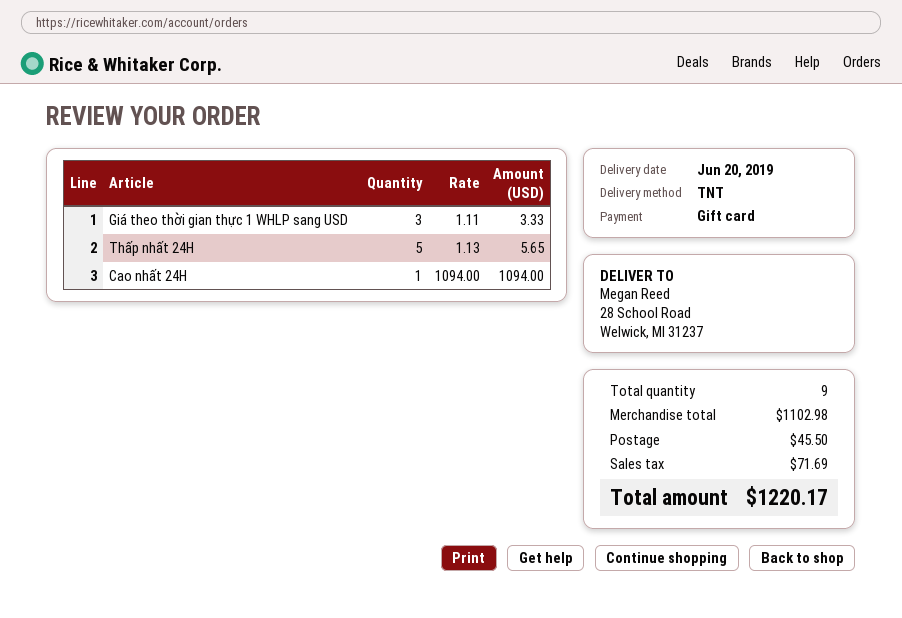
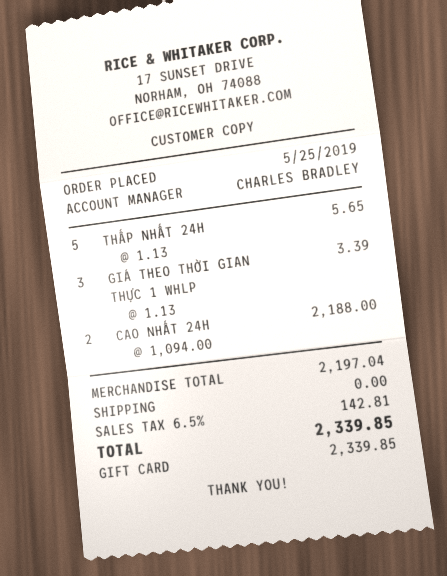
Giá theo thời gian thực 1 WHLP sang USD: 3 x 1.11 = 3.33 -> 3 x 1.13 = 3.39
Cao nhất 24H: 1 x 1094.00 = 1094.00 -> 2 x 1094.00 = 2188.00
subtotal: 1102.98 -> 2197.04
shipping: 45.50 -> 0.00
tax: 71.69 -> 142.81
total: 1220.17 -> 2339.85

